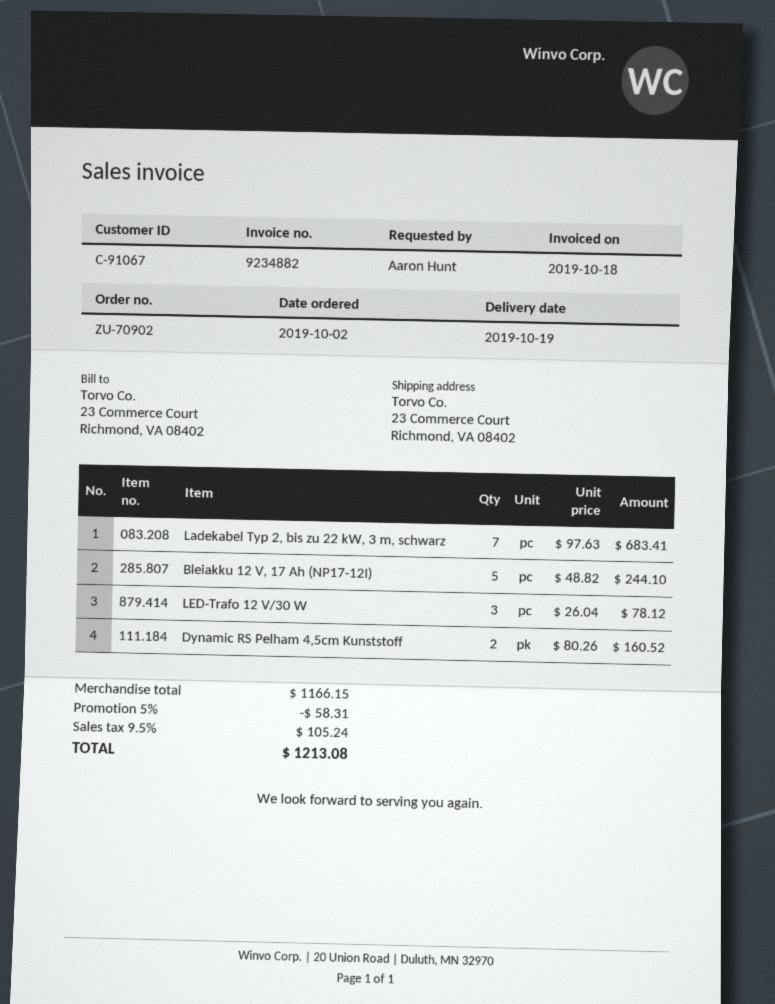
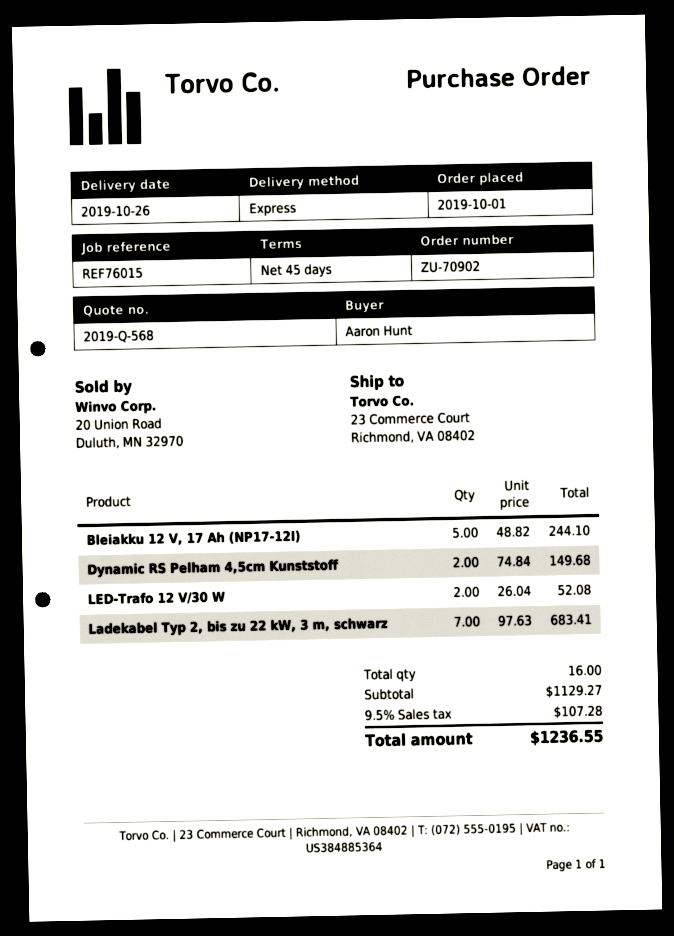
order date: 2019-10-02 -> 2019-10-01
delivery date: 2019-10-19 -> 2019-10-26
LED-Trafo 12 V/30 W: 3 x 26.04 = 78.12 -> 2 x 26.04 = 52.08
Dynamic RS Pelham 4,5cm Kunststoff: 2 x 80.26 = 160.52 -> 2 x 74.84 = 149.68
subtotal: 1166.15 -> 1129.27
discount: 5% = 58.31 -> none
tax: 9.5% = 105.24 -> 9.5% = 107.28
total: 1213.08 -> 1236.55

